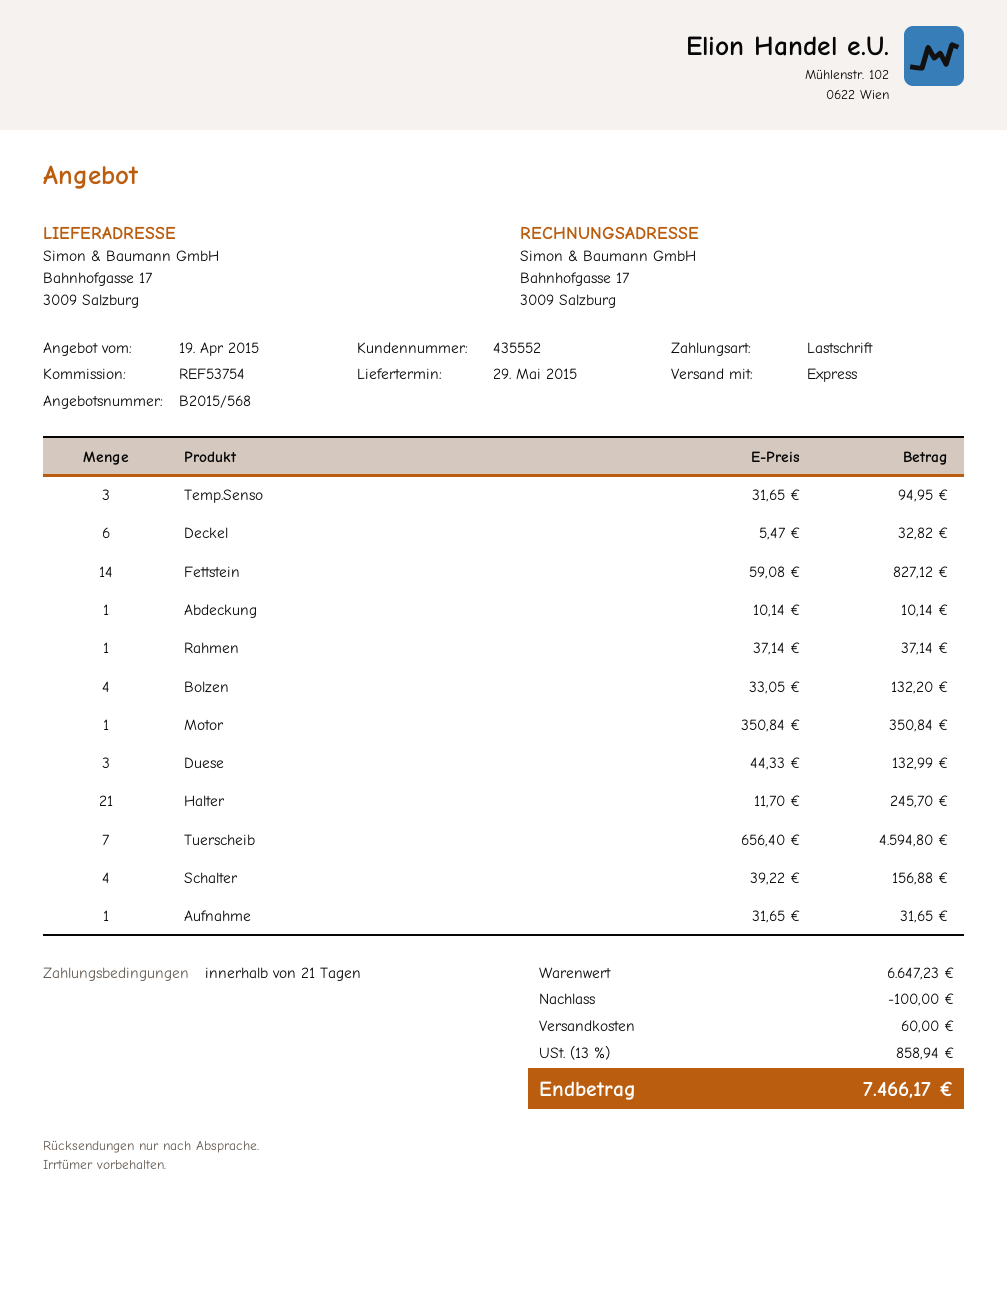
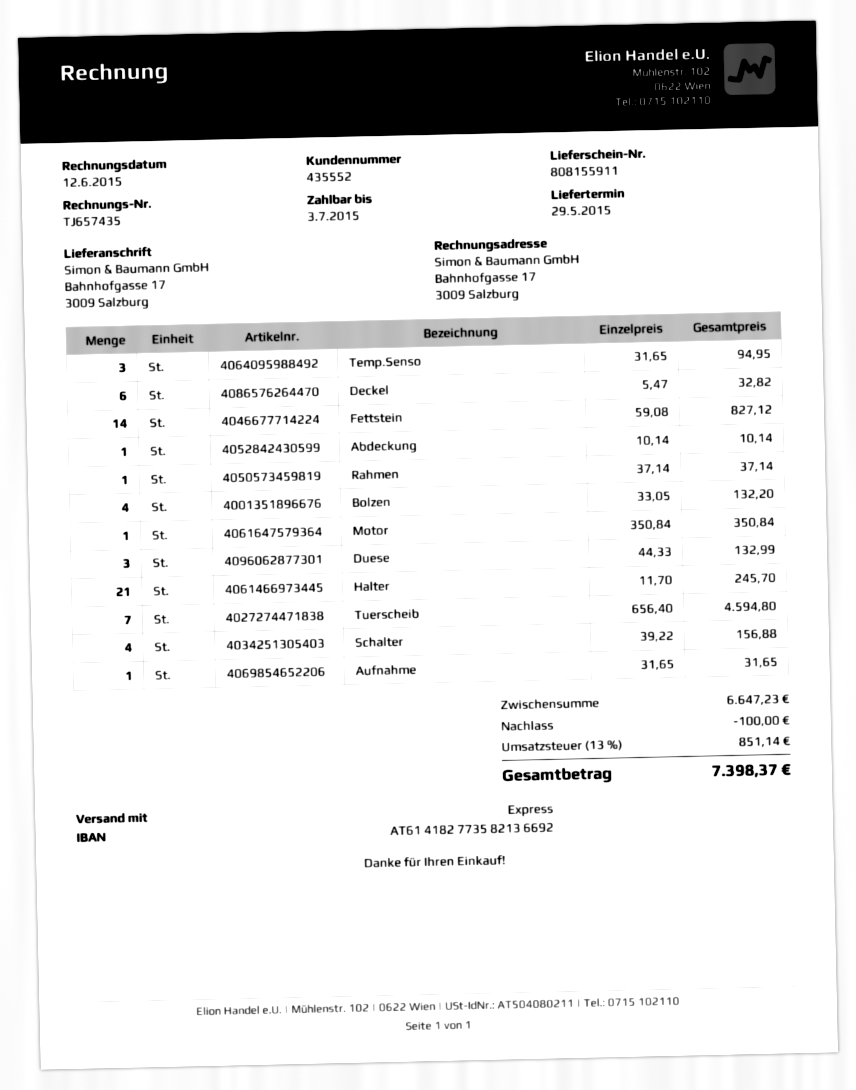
shipping: 60.00 -> none
tax: 13% = 858.94 -> 13% = 851.14
total: 7466.17 -> 7398.37

